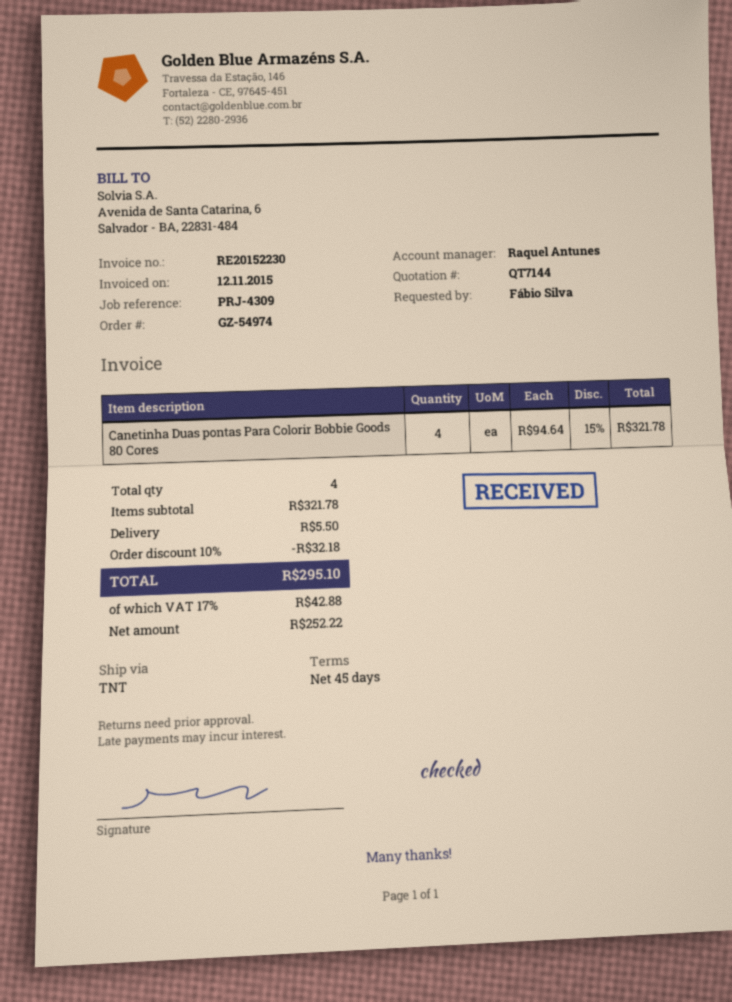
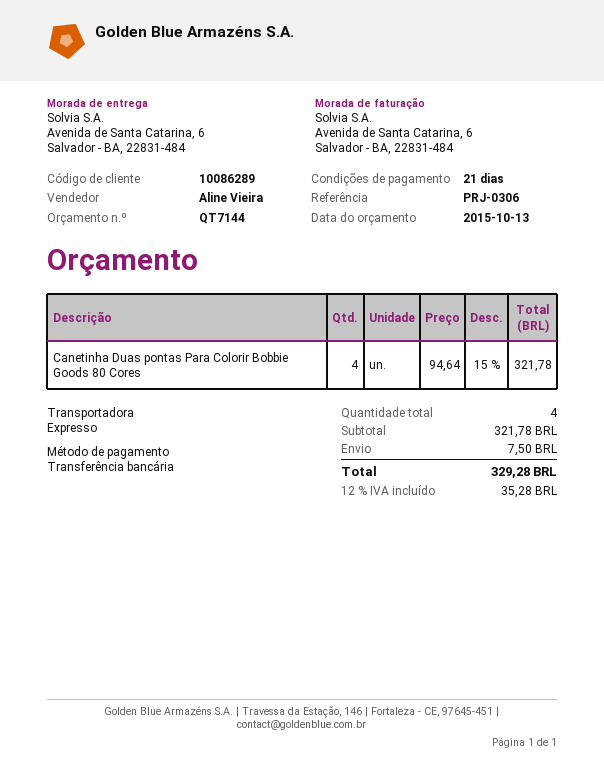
payment terms: 45 days -> 21 days
reference: PRJ-4309 -> PRJ-0306
sales rep: Raquel Antunes -> Aline Vieira
shipping method: TNT -> express
discount: 10% = 32.18 -> none
shipping: 5.50 -> 7.50
tax: 17% = 42.88 -> 12% = 35.28
total: 295.10 -> 329.28

